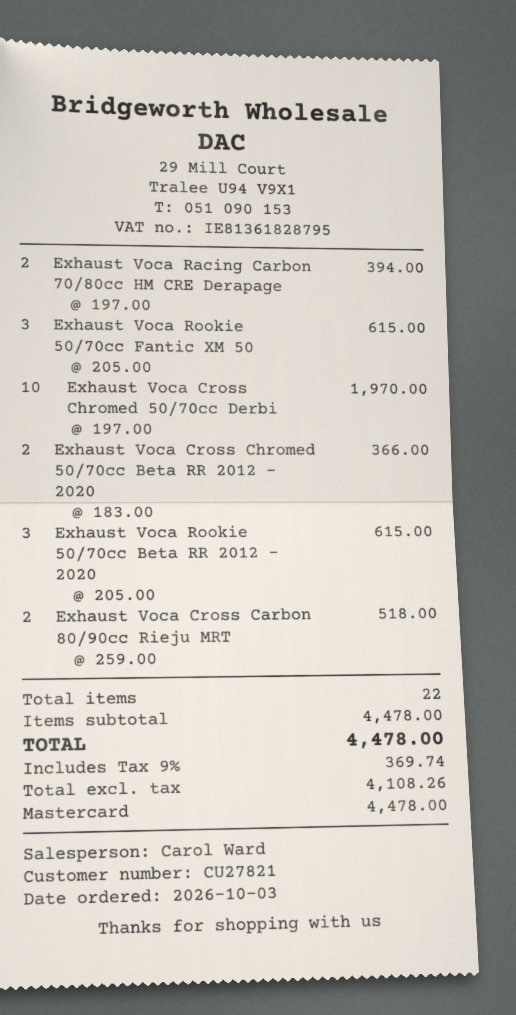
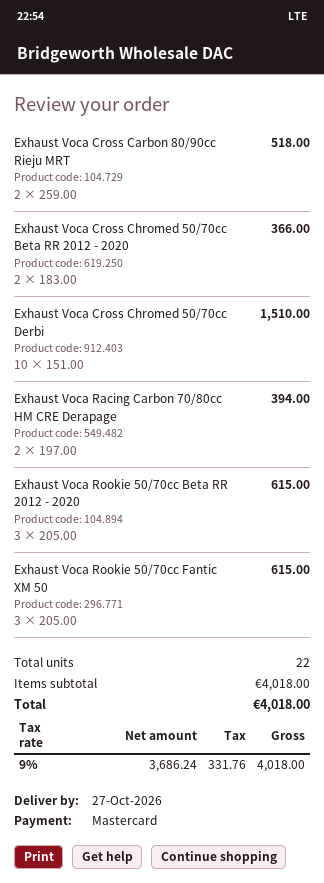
Exhaust Voca Cross Chromed 50/70cc Derbi: 10 x 197.00 = 1970.00 -> 10 x 151.00 = 1510.00
subtotal: 4478.00 -> 4018.00
net: 4108.26 -> 3686.24
tax: 9% = 369.74 -> 9% = 331.76
total: 4478.00 -> 4018.00

